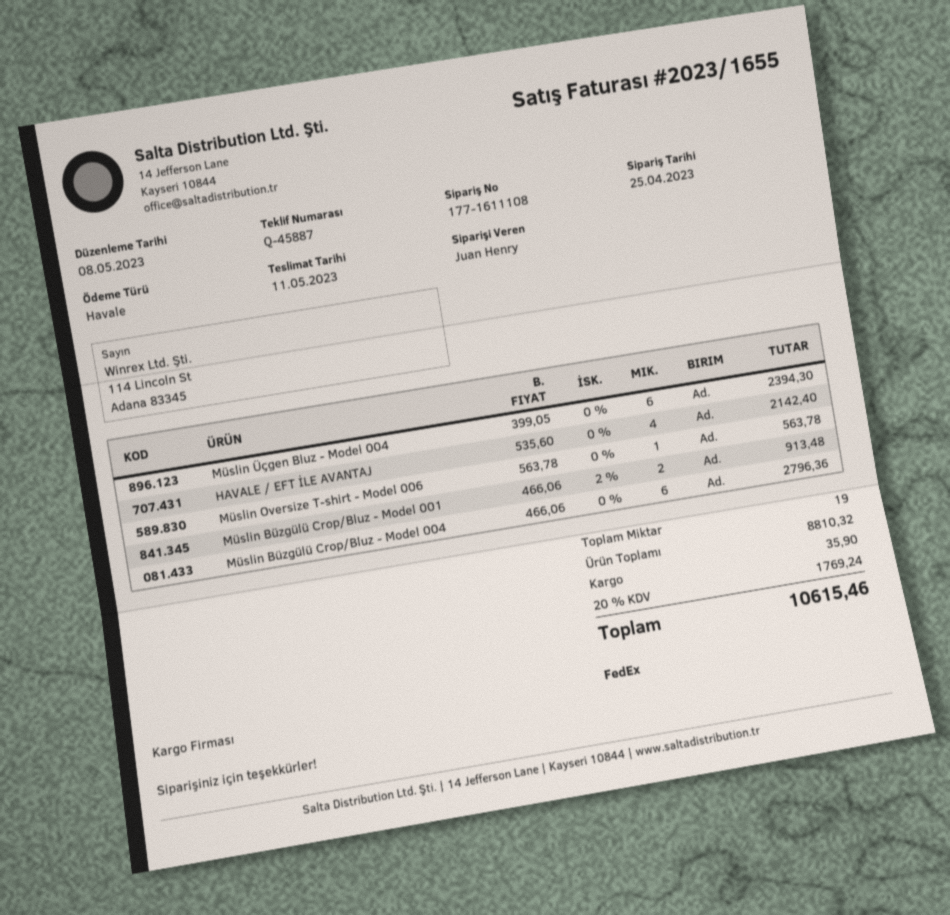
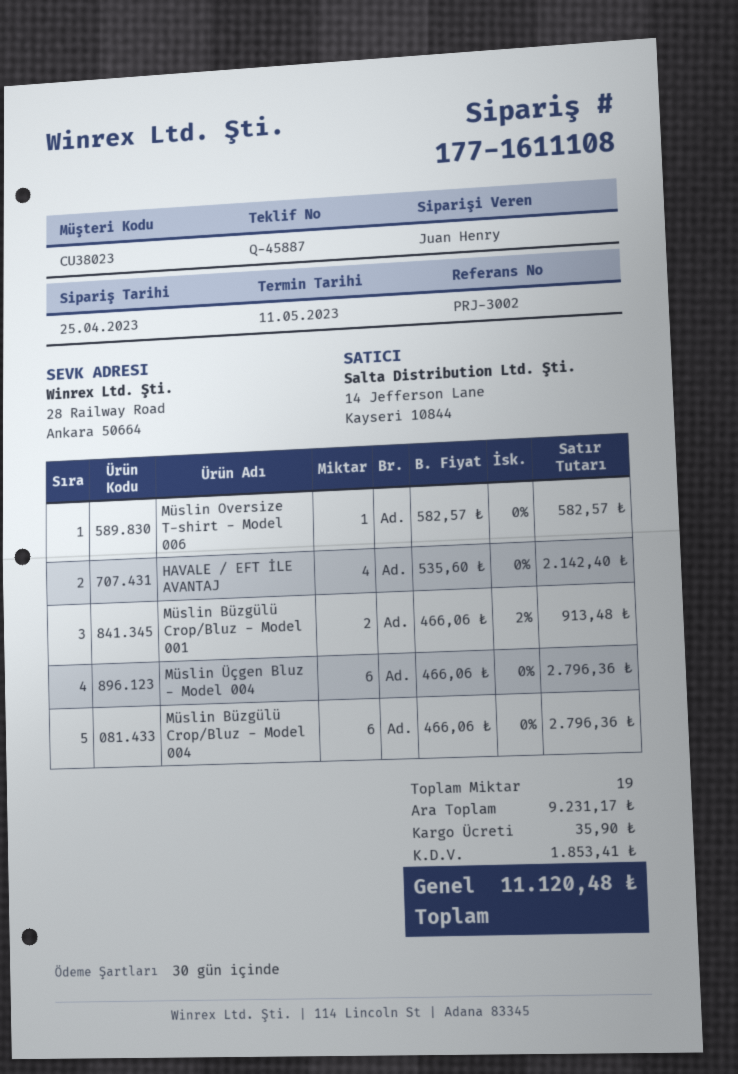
Müslin Üçgen Bluz - Model 004: 6 x 399.05 = 2394.30 -> 6 x 466.06 = 2796.36
Müslin Oversize T-shirt - Model 006: 1 x 563.78 = 563.78 -> 1 x 582.57 = 582.57
subtotal: 8810.32 -> 9231.17
tax: 1769.24 -> 1853.41
total: 10615.46 -> 11120.48

